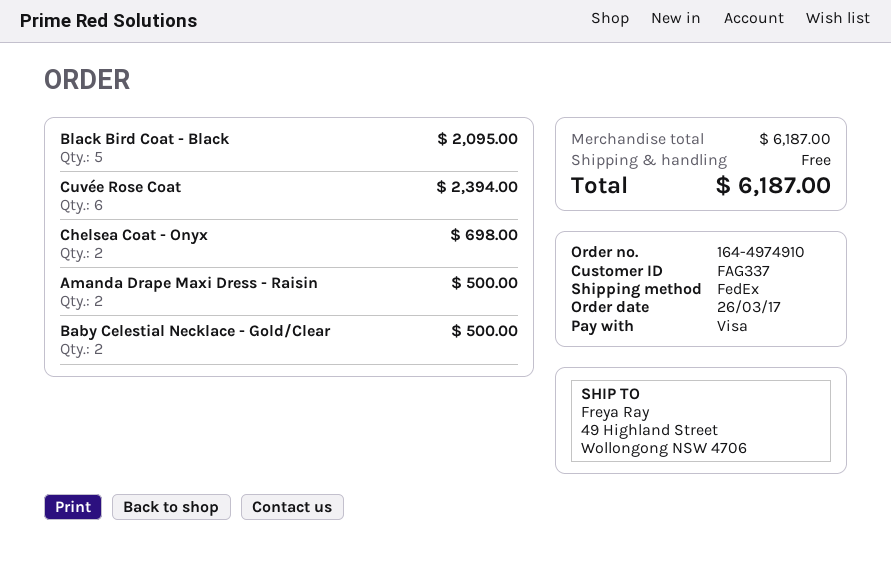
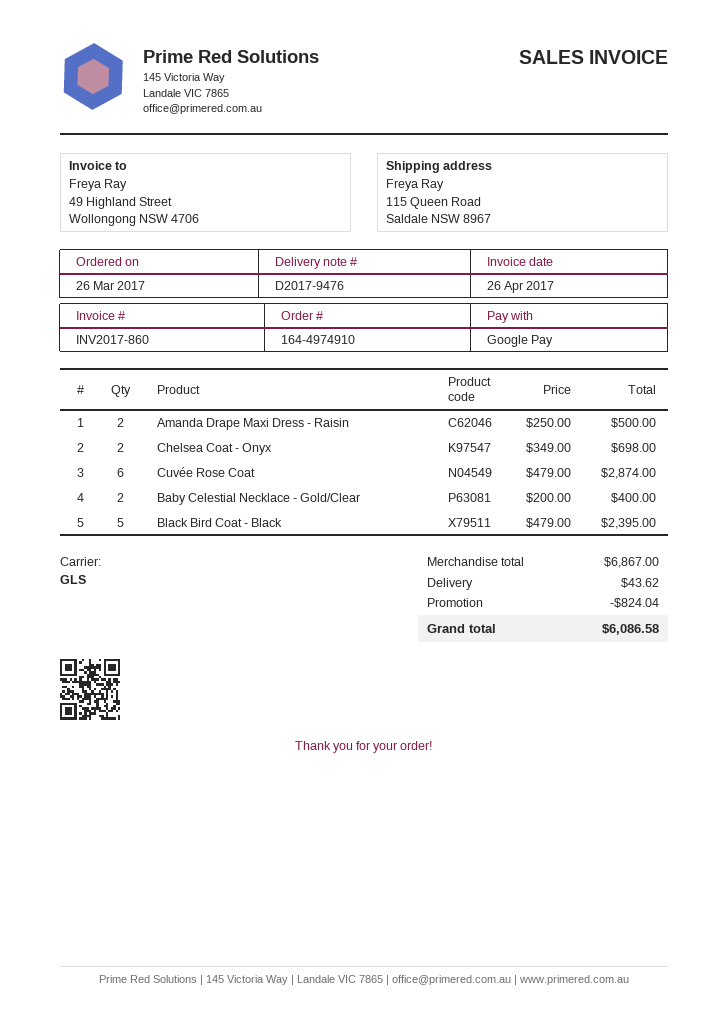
payment method: Visa -> Google Pay
shipping method: FedEx -> GLS
ship to: 49 Highland Street, Wollongong NSW 4706 -> 115 Queen Road, Saldale NSW 8967
Black Bird Coat - Black: 5 for 2095.00 -> 5 for 2395.00
Cuvée Rose Coat: 6 for 2394.00 -> 6 for 2874.00
Baby Celestial Necklace - Gold/Clear: 2 for 500.00 -> 2 for 400.00
subtotal: 6187.00 -> 6867.00
discount: none -> 824.04
shipping: 0.00 -> 43.62
total: 6187.00 -> 6086.58

